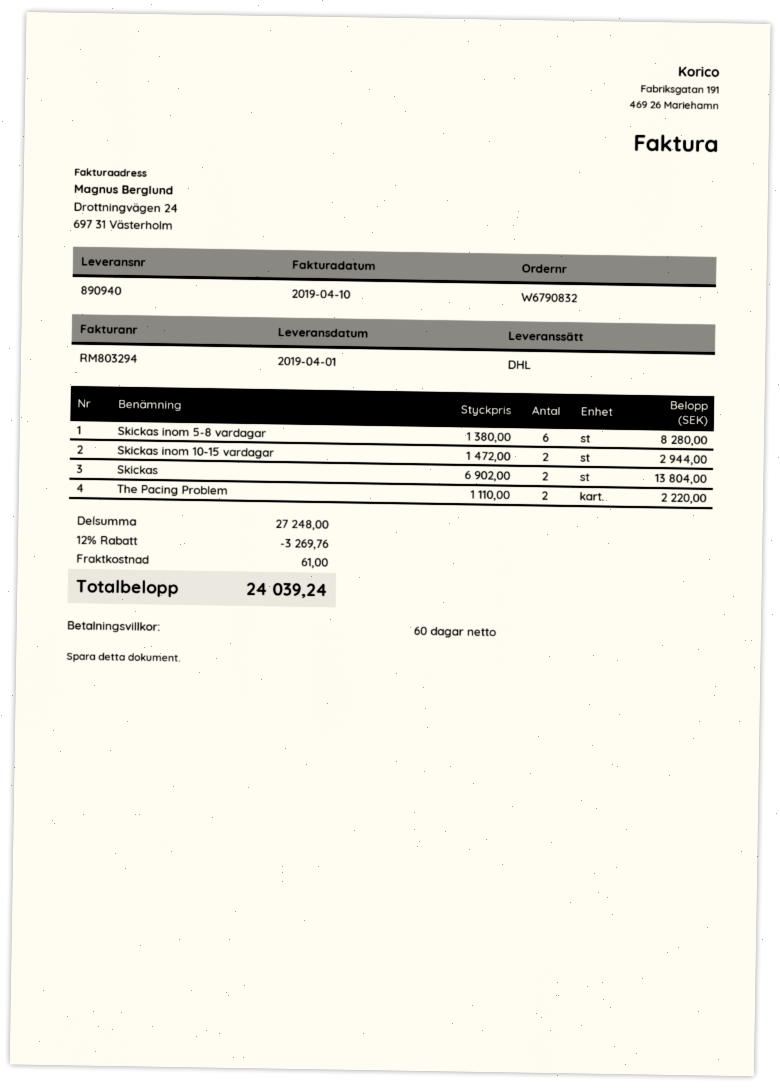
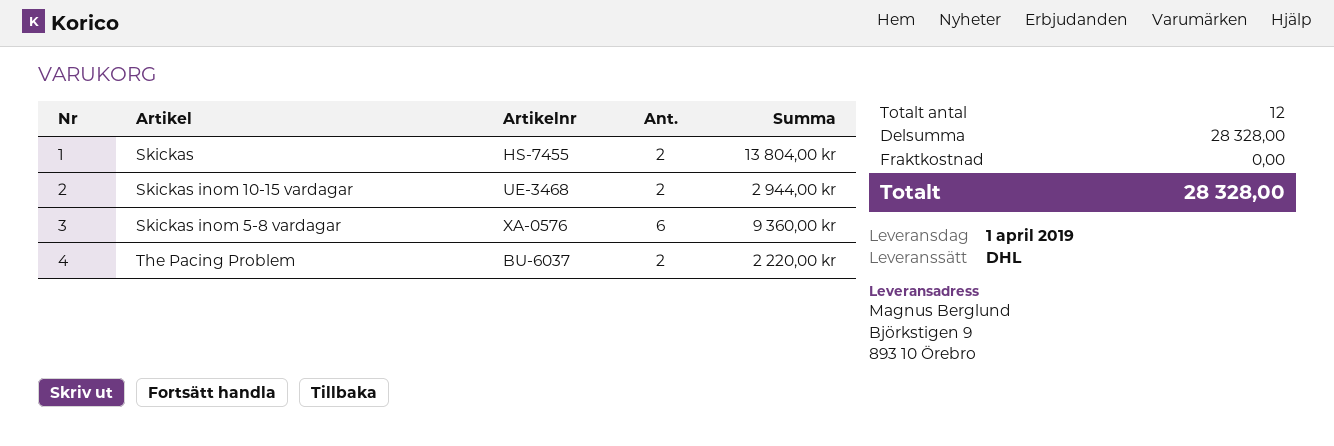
Skickas inom 5-8 vardagar: 6 for 8280.00 -> 6 for 9360.00
subtotal: 27248.00 -> 28328.00
discount: 12% = 3269.76 -> none
shipping: 61.00 -> 0.00
total: 24039.24 -> 28328.00

